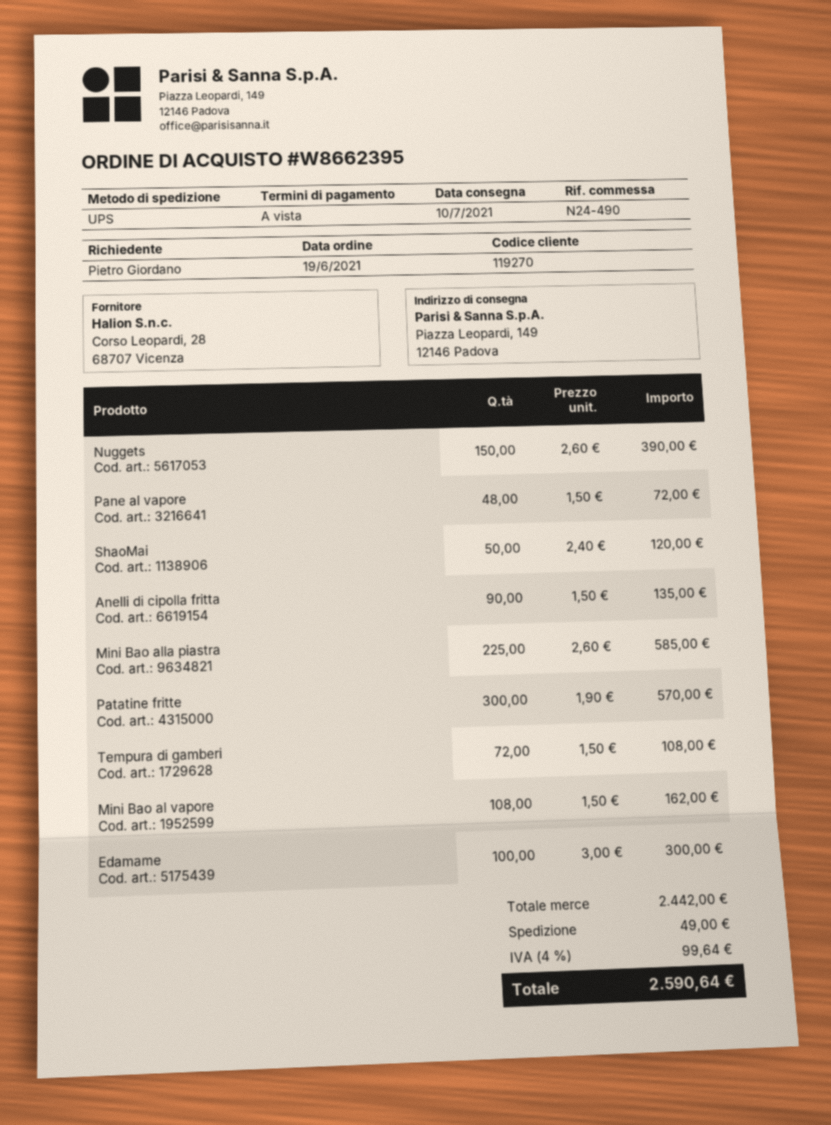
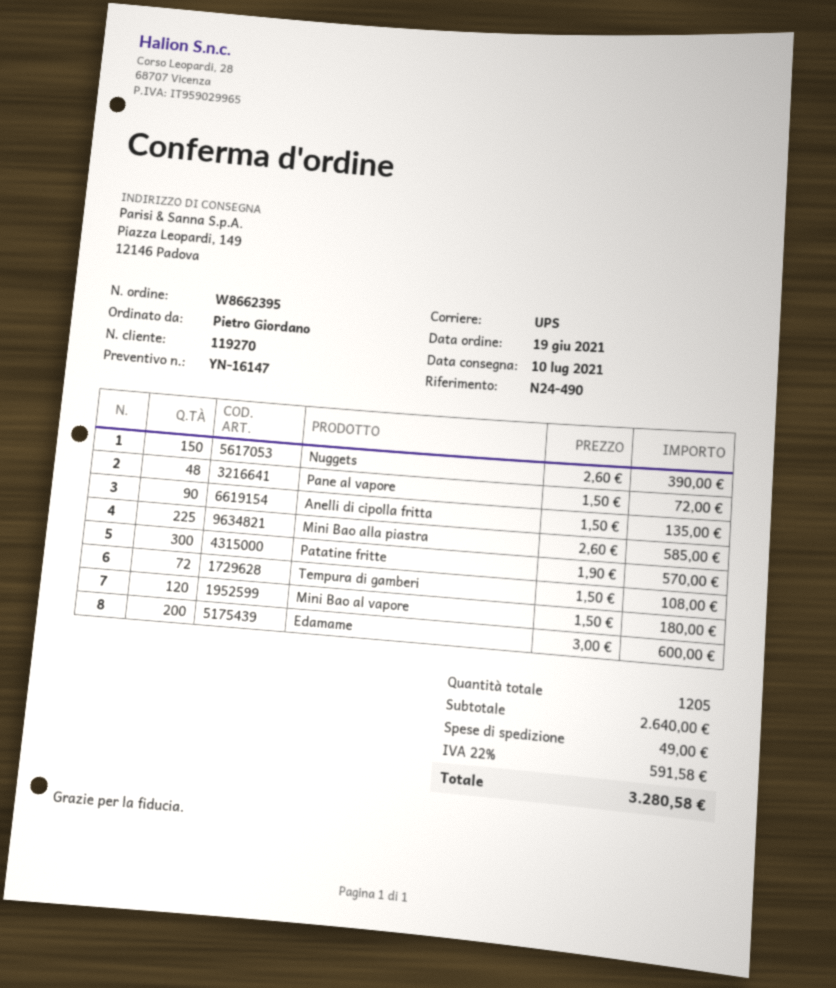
ShaoMai: 50 x 2.40 = 120.00 -> none
Mini Bao al vapore: 108 x 1.50 = 162.00 -> 120 x 1.50 = 180.00
Edamame: 100 x 3.00 = 300.00 -> 200 x 3.00 = 600.00
subtotal: 2442.00 -> 2640.00
tax: 4% = 99.64 -> 22% = 591.58
total: 2590.64 -> 3280.58

